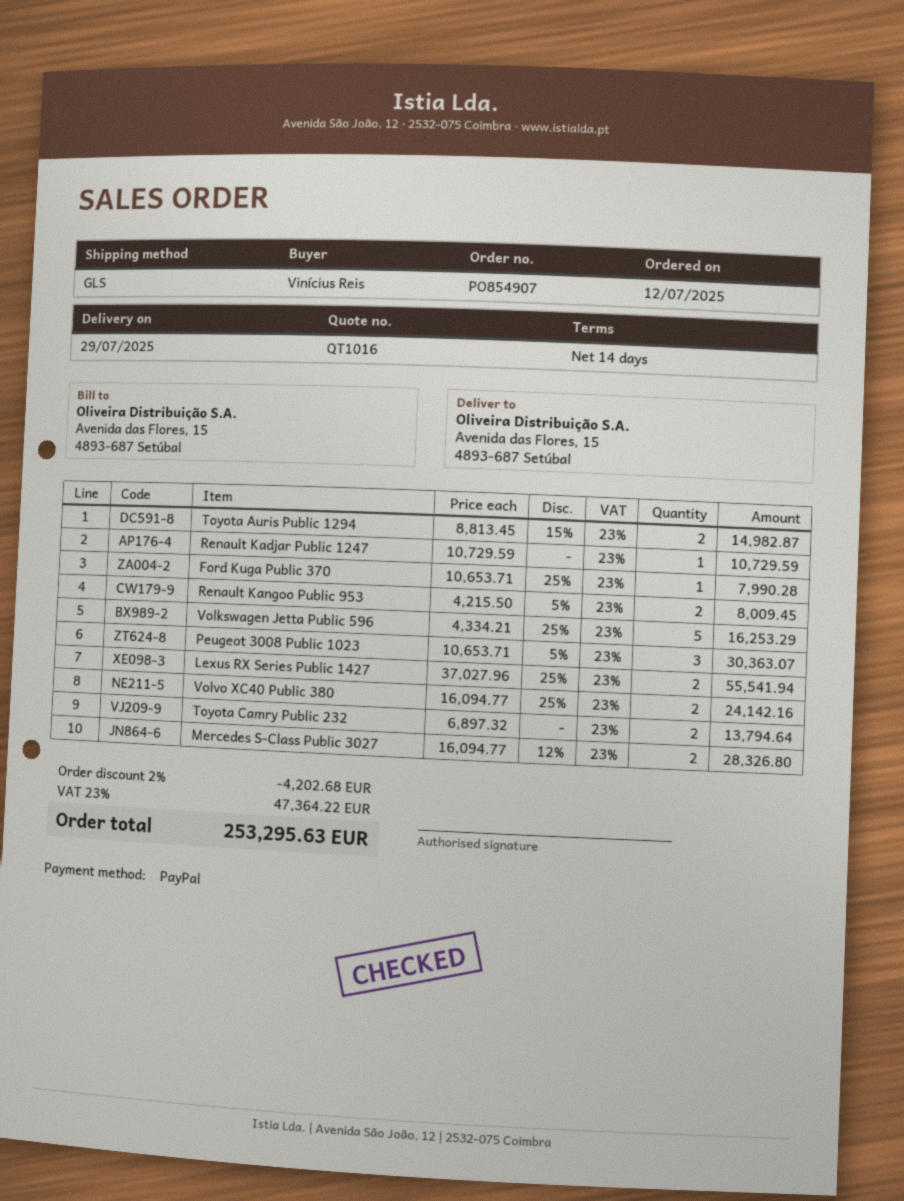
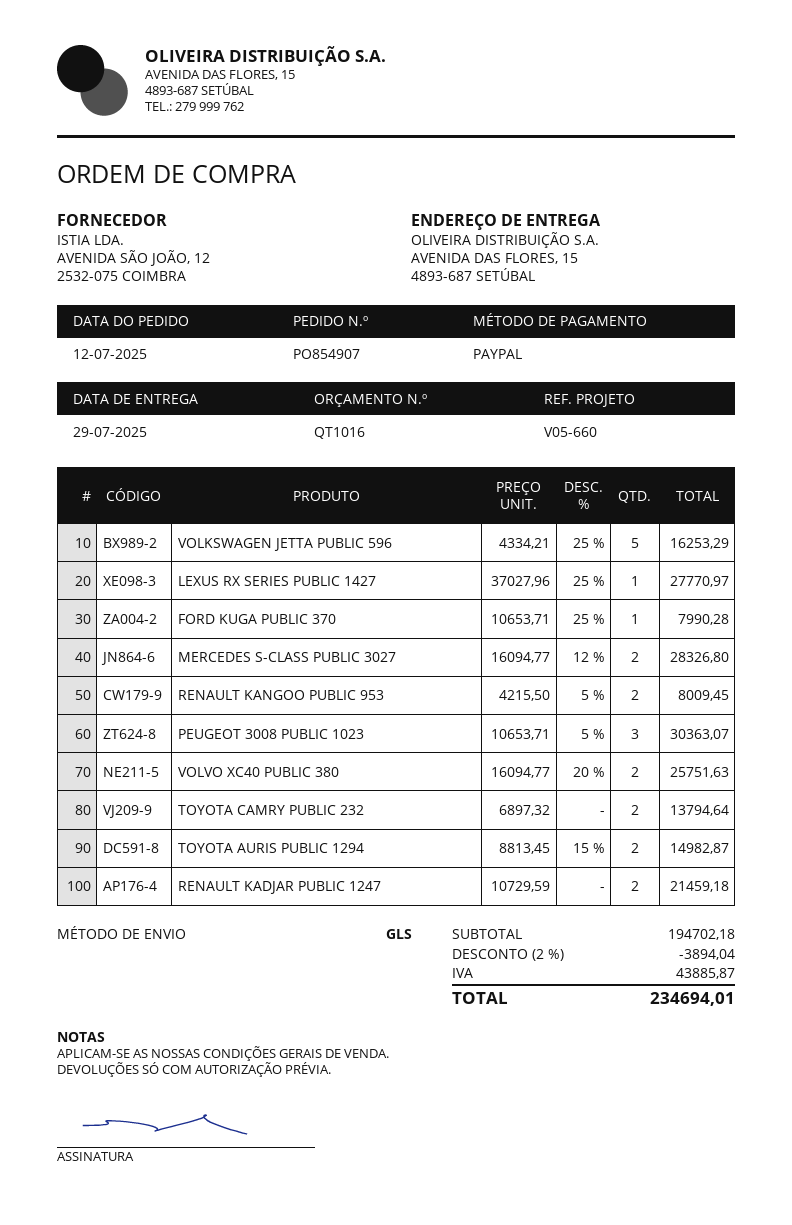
Renault Kadjar Public 1247: 1 x 10729.59 = 10729.59 -> 2 x 10729.59 = 21459.18
Lexus RX Series Public 1427: 2 x 37027.96 - 25% = 55541.94 -> 1 x 37027.96 - 25% = 27770.97
Volvo XC40 Public 380: 2 x 16094.77 - 25% = 24142.16 -> 2 x 16094.77 - 20% = 25751.63
discount: 2% = 4202.68 -> 2% = 3894.04
tax: 47364.22 -> 43885.87
total: 253295.63 -> 234694.01

